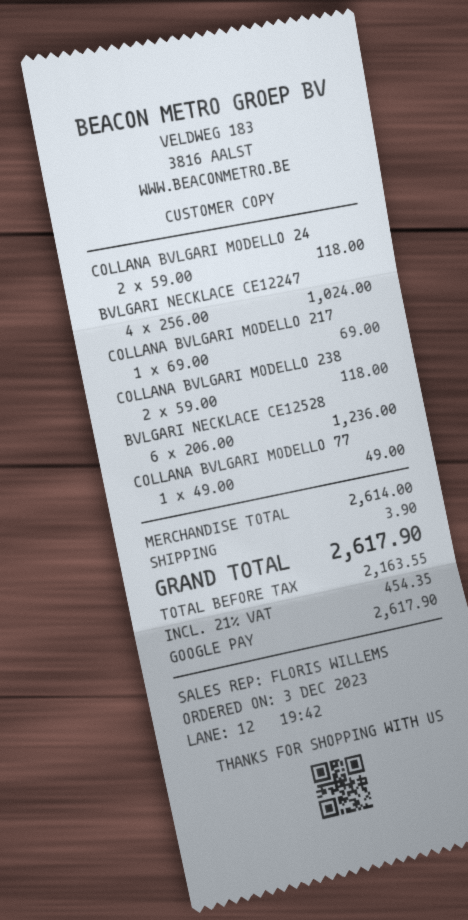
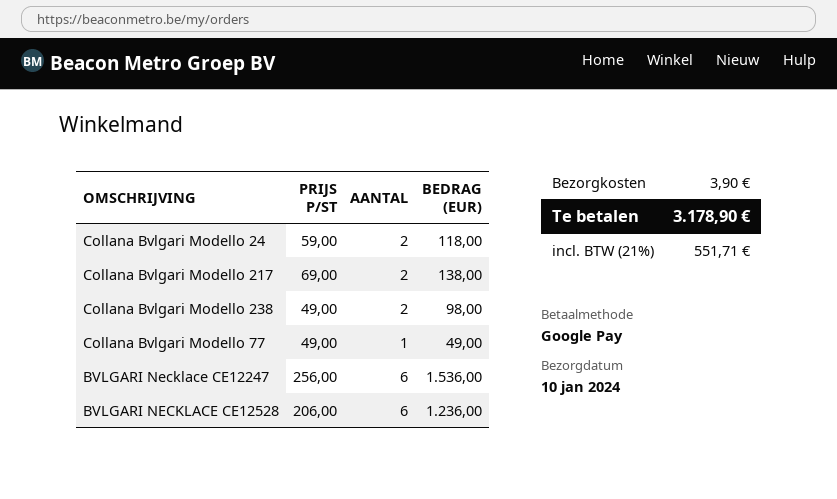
BVLGARI NECKLACE CE12247: 4 x 256.00 = 1024.00 -> 6 x 256.00 = 1536.00
COLLANA BVLGARI MODELLO 217: 1 x 69.00 = 69.00 -> 2 x 69.00 = 138.00
COLLANA BVLGARI MODELLO 238: 2 x 59.00 = 118.00 -> 2 x 49.00 = 98.00
tax: 21% = 454.35 -> 21% = 551.71
total: 2617.90 -> 3178.90

